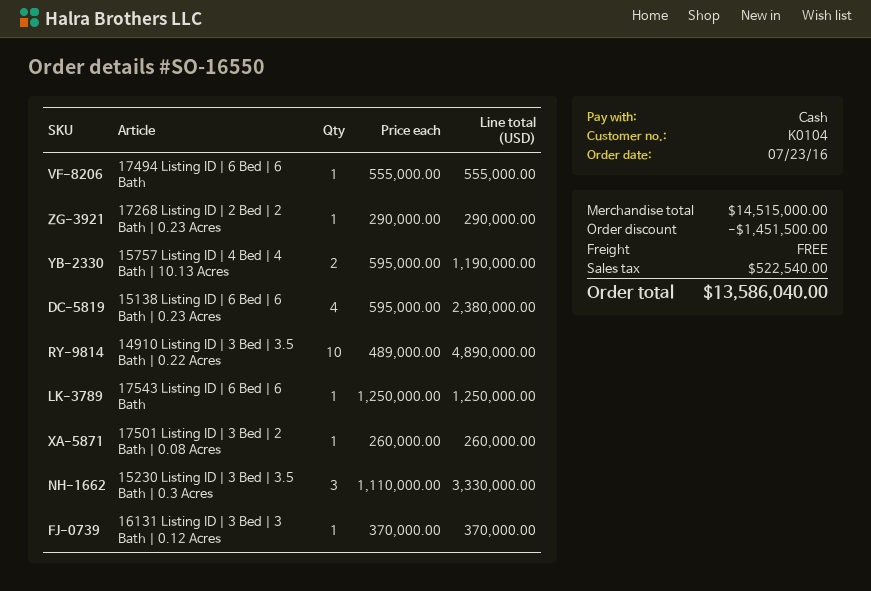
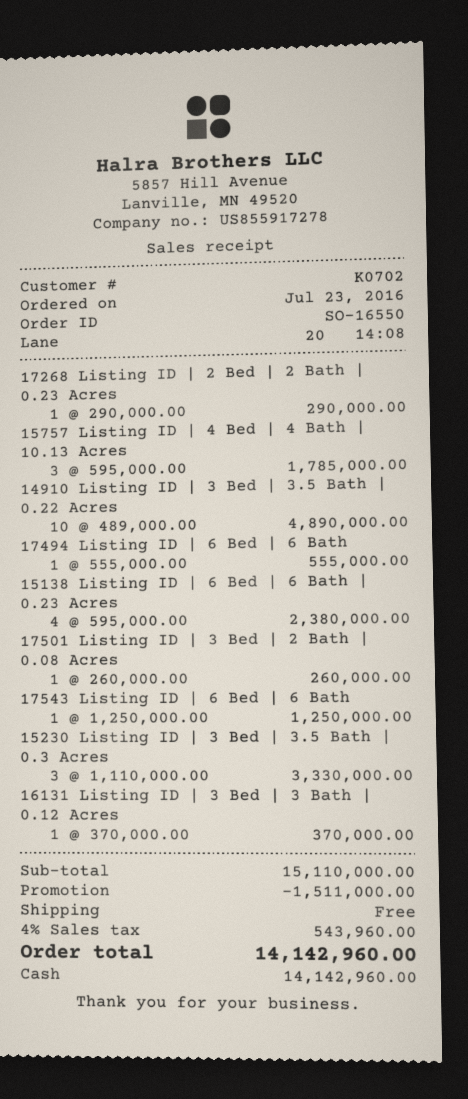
customer number: K0104 -> K0702
15757 Listing ID | 4 Bed | 4 Bath | 10.13 Acres: 2 x 595000.00 = 1190000.00 -> 3 x 595000.00 = 1785000.00
subtotal: 14515000.00 -> 15110000.00
discount: 1451500.00 -> 1511000.00
tax: 522540.00 -> 543960.00
total: 13586040.00 -> 14142960.00

